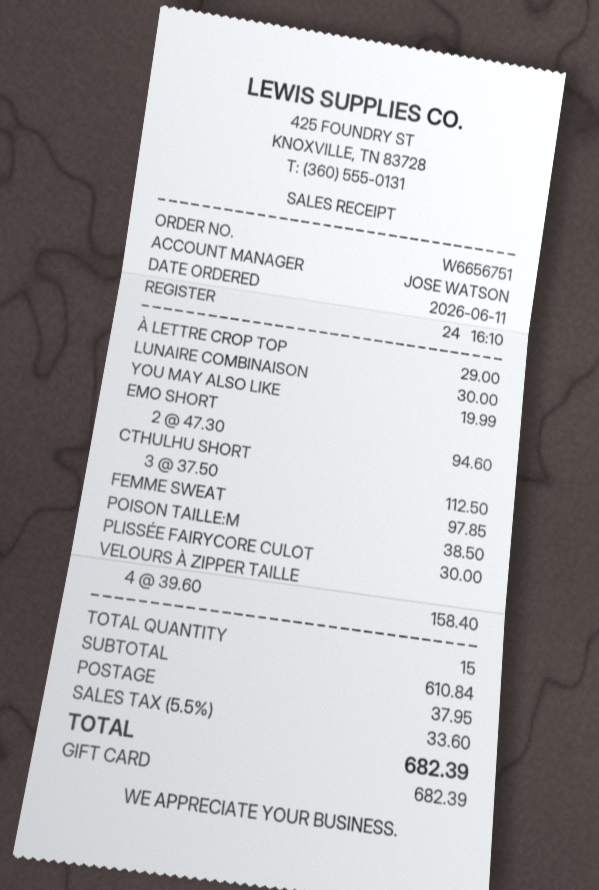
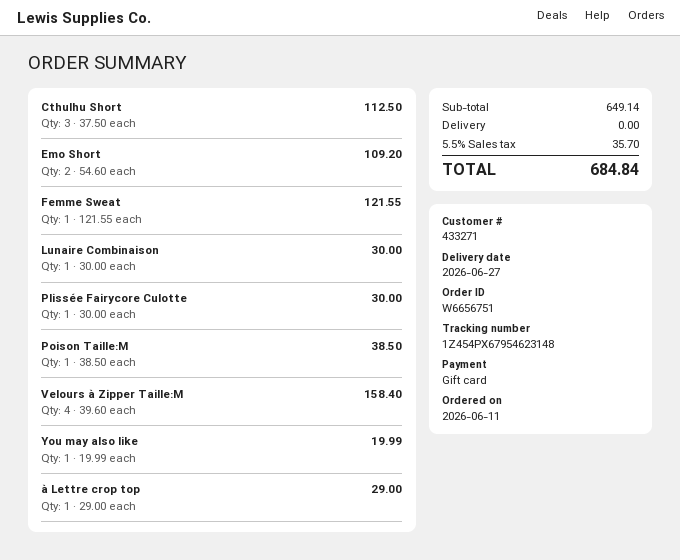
EMO SHORT: 2 x 47.30 = 94.60 -> 2 x 54.60 = 109.20
FEMME SWEAT: 1 x 97.85 = 97.85 -> 1 x 121.55 = 121.55
subtotal: 610.84 -> 649.14
shipping: 37.95 -> 0.00
tax: 5.5% = 33.60 -> 5.5% = 35.70
total: 682.39 -> 684.84

